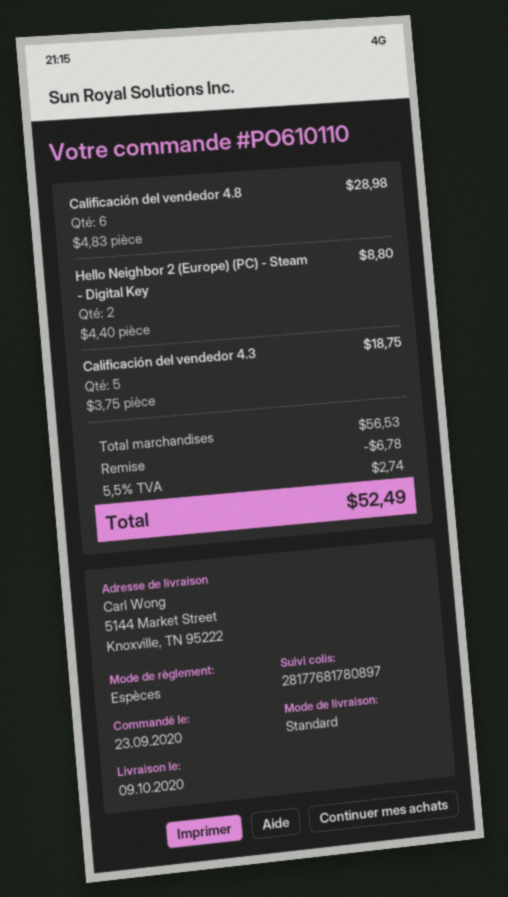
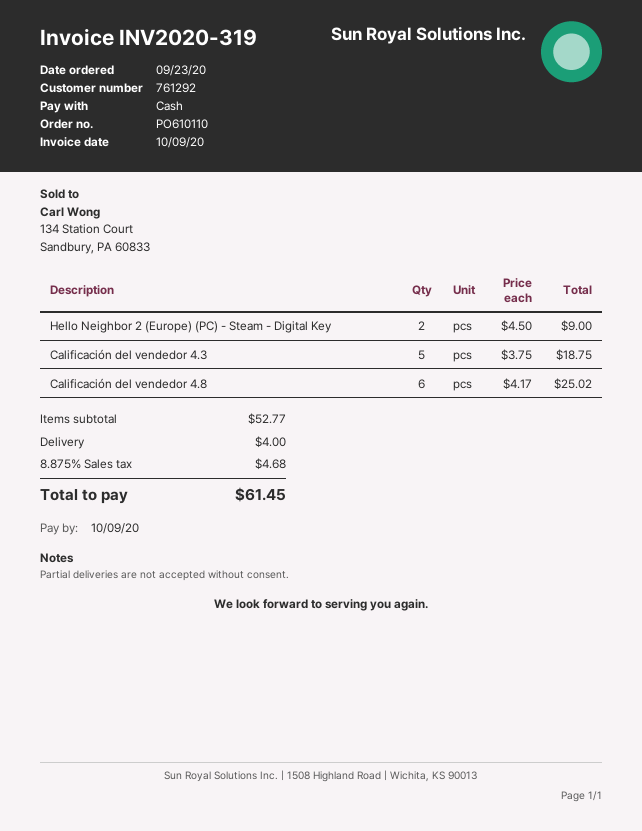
Calificación del vendedor 4.8: 6 x 4.83 = 28.98 -> 6 x 4.17 = 25.02
Hello Neighbor 2 (Europe) (PC) - Steam - Digital Key: 2 x 4.40 = 8.80 -> 2 x 4.50 = 9.00
subtotal: 56.53 -> 52.77
discount: 6.78 -> none
shipping: none -> 4.00
tax: 5.5% = 2.74 -> 8.875% = 4.68
total: 52.49 -> 61.45

